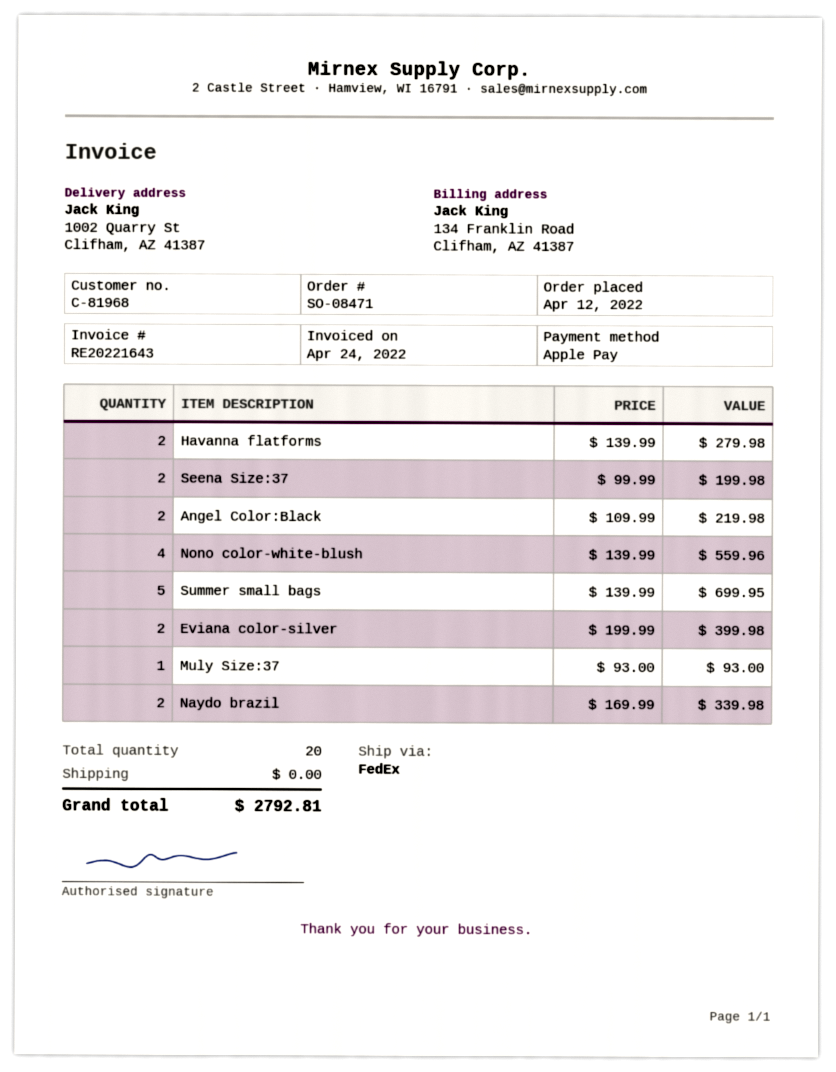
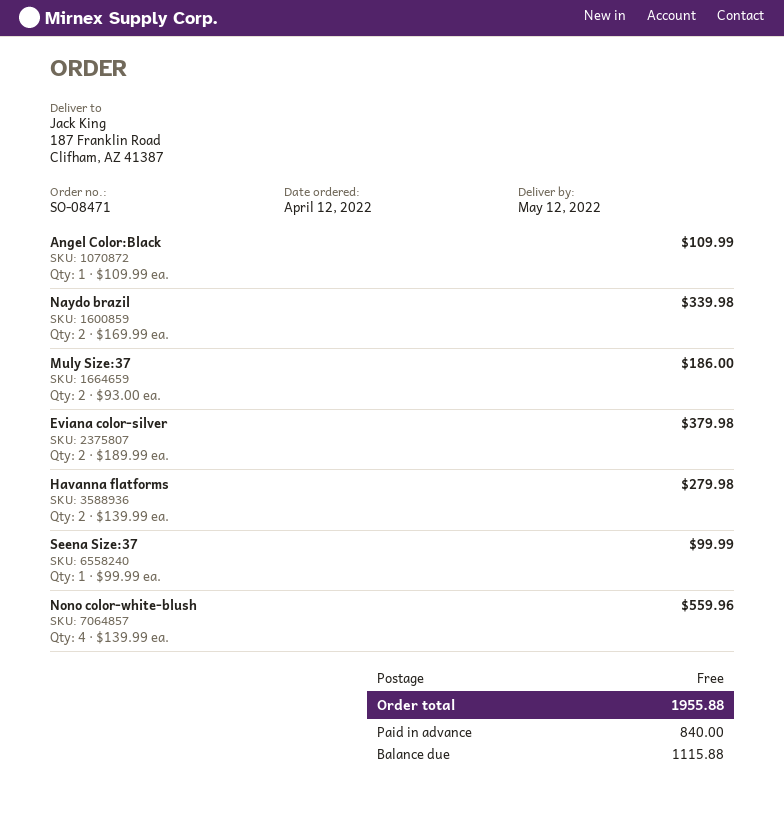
ship to: 1002 Quarry St, Clifham, AZ 41387 -> 187 Franklin Road, Clifham, AZ 41387
Seena Size:37: 2 x 99.99 = 199.98 -> 1 x 99.99 = 99.99
Angel Color:Black: 2 x 109.99 = 219.98 -> 1 x 109.99 = 109.99
Summer small bags: 5 x 139.99 = 699.95 -> none
Eviana color-silver: 2 x 199.99 = 399.98 -> 2 x 189.99 = 379.98
Muly Size:37: 1 x 93.00 = 93.00 -> 2 x 93.00 = 186.00
total: 2792.81 -> 1955.88

